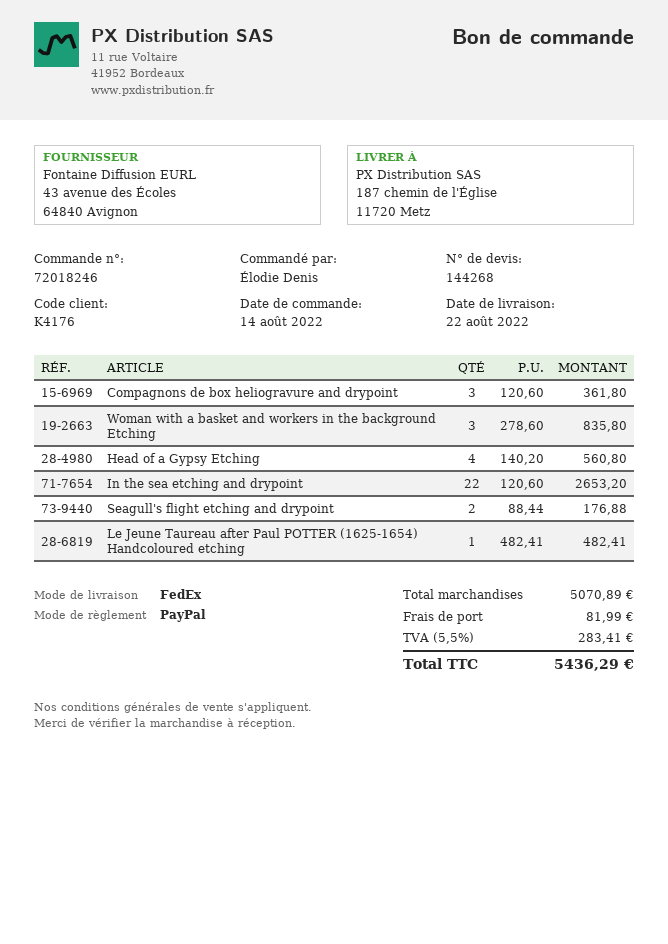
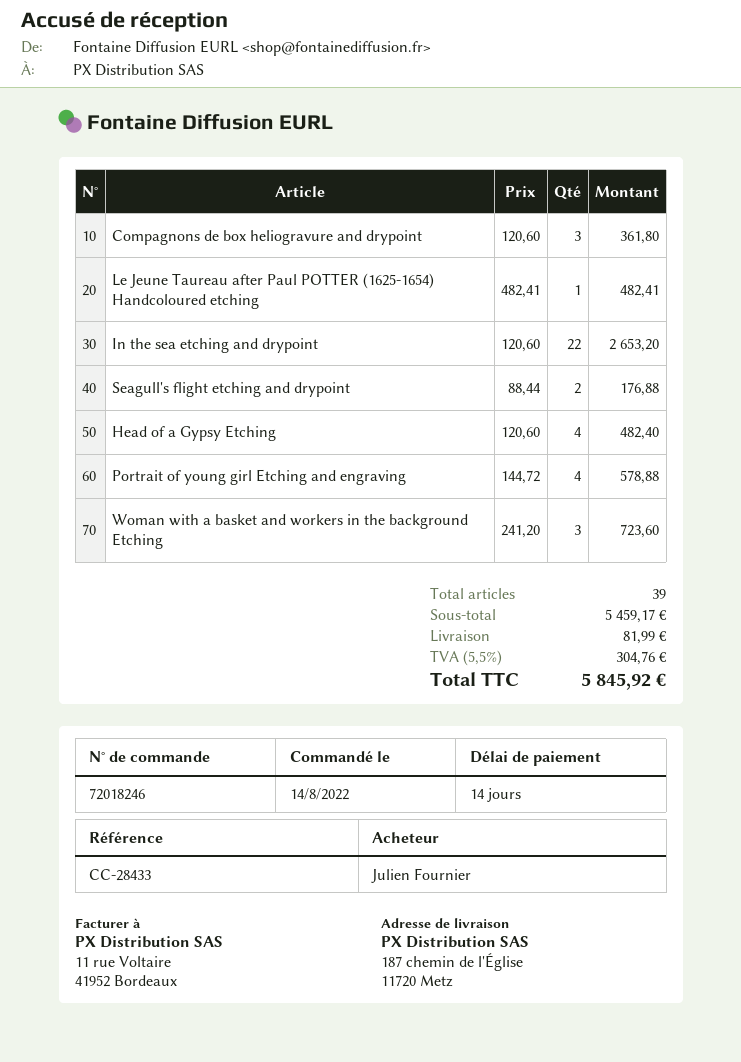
ordered by: Élodie Denis -> Julien Fournier
Woman with a basket and workers in the background Etching: 3 x 278.60 = 835.80 -> 3 x 241.20 = 723.60
Head of a Gypsy Etching: 4 x 140.20 = 560.80 -> 4 x 120.60 = 482.40
Portrait of young girl Etching and engraving: none -> 4 x 144.72 = 578.88
subtotal: 5070.89 -> 5459.17
tax: 5.5% = 283.41 -> 5.5% = 304.76
total: 5436.29 -> 5845.92

